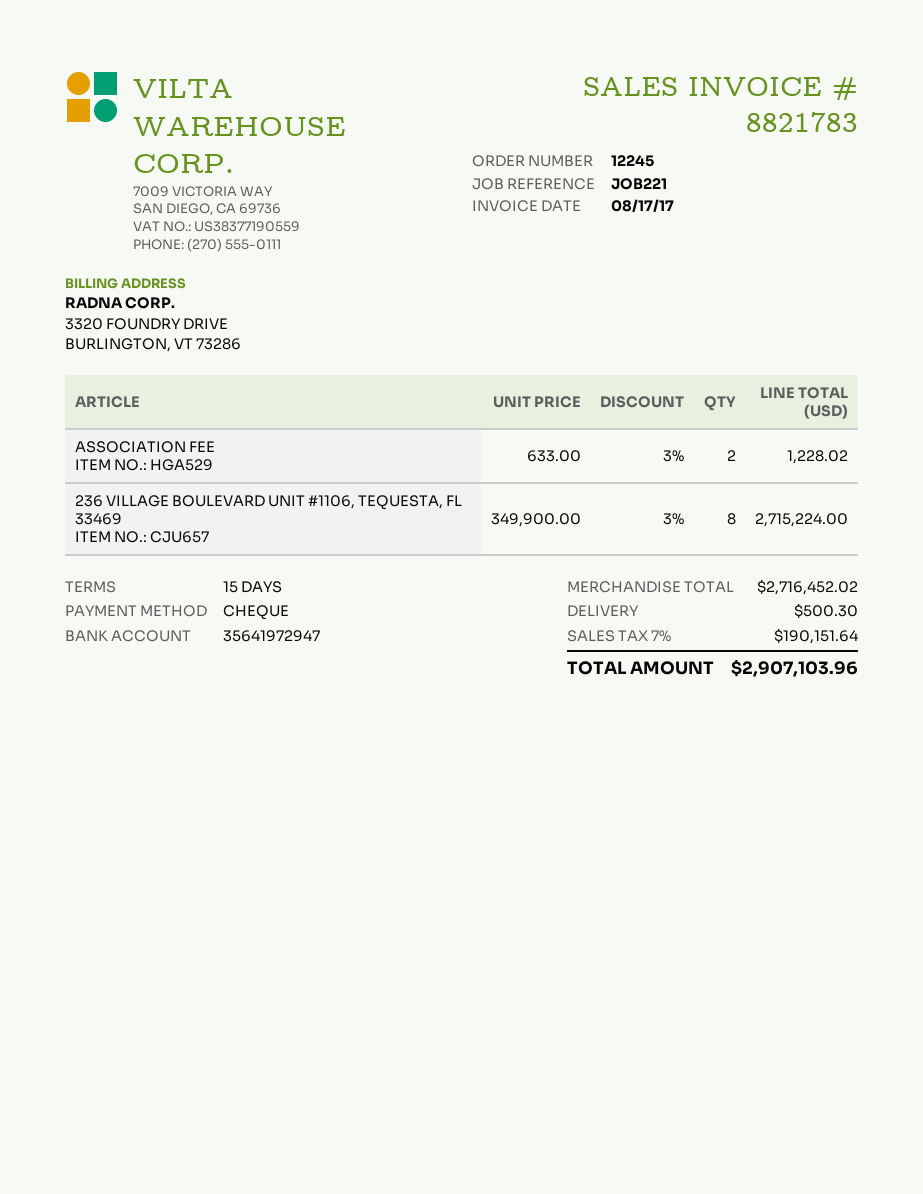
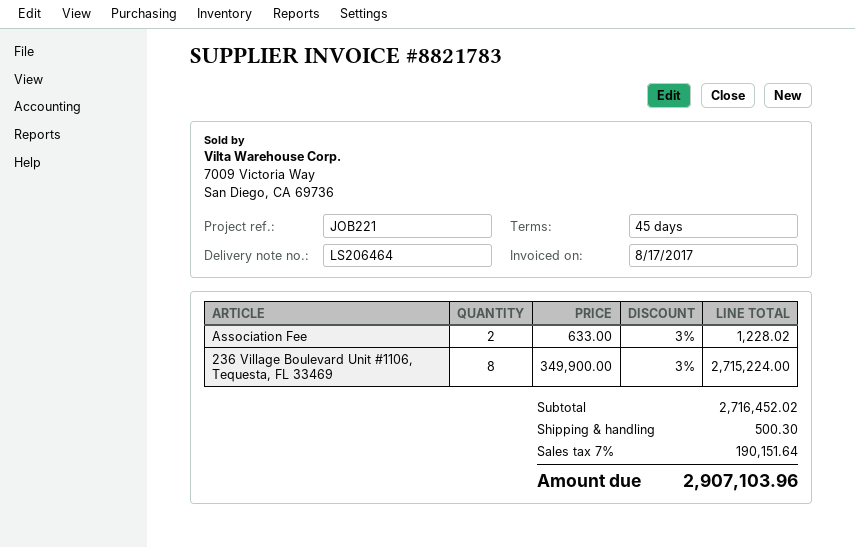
payment terms: 15 days -> 45 days

